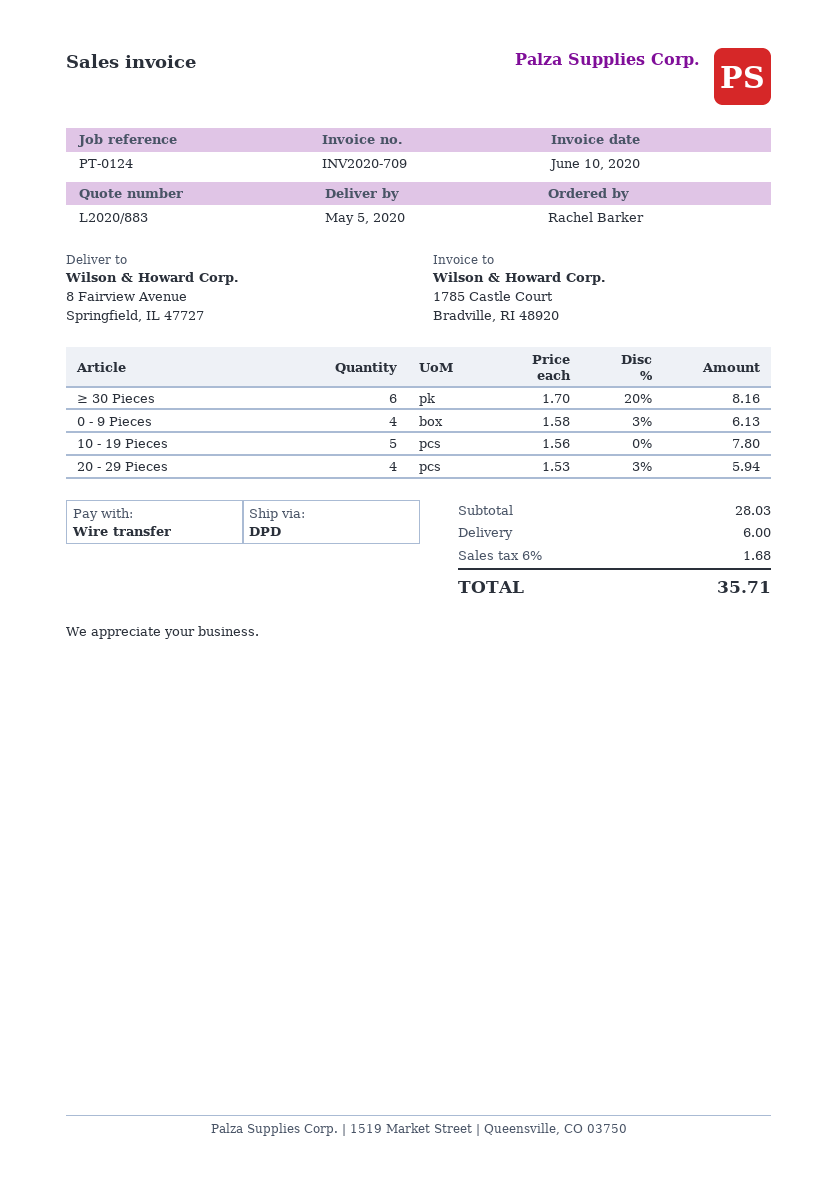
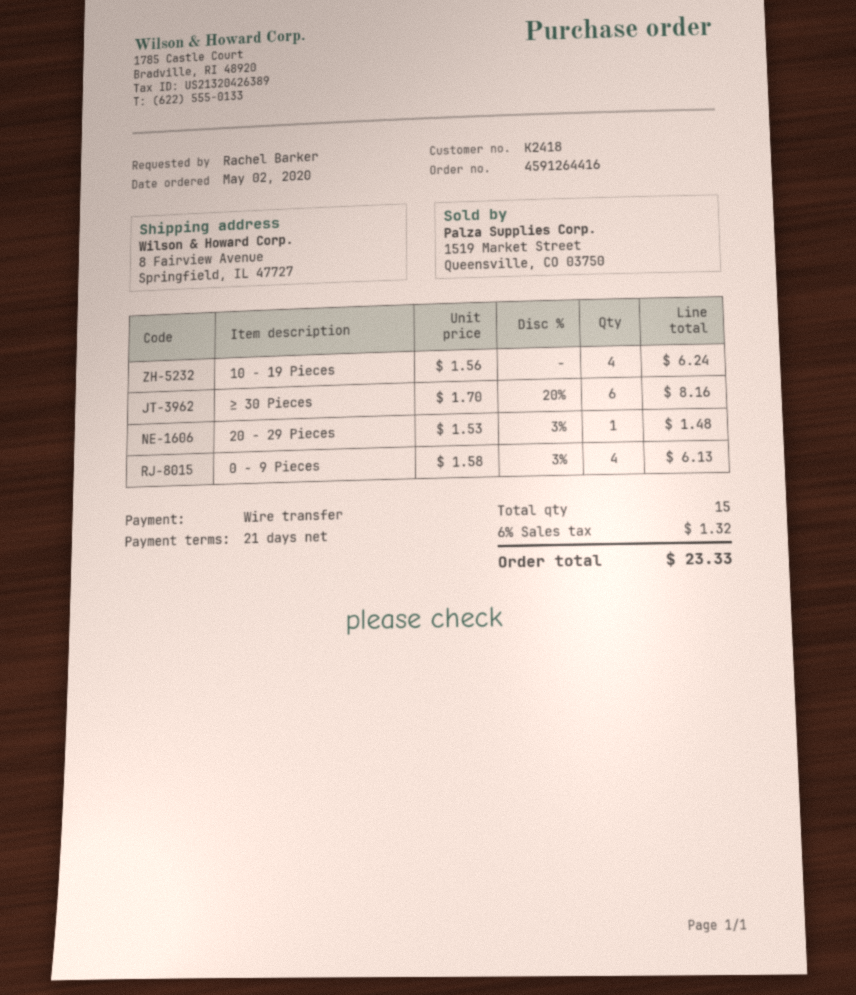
10 - 19 Pieces: 5 x 1.56 = 7.80 -> 4 x 1.56 = 6.24
20 - 29 Pieces: 4 x 1.53 - 3% = 5.94 -> 1 x 1.53 - 3% = 1.48
shipping: 6.00 -> none
tax: 6% = 1.68 -> 6% = 1.32
total: 35.71 -> 23.33

